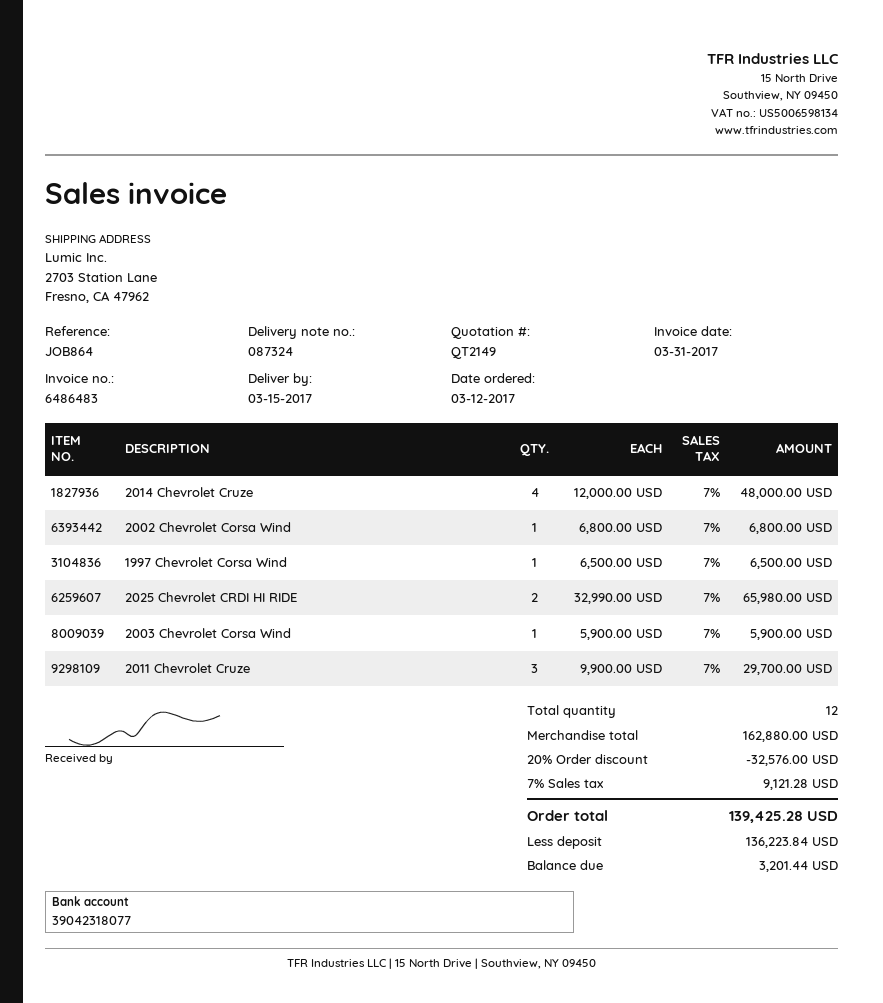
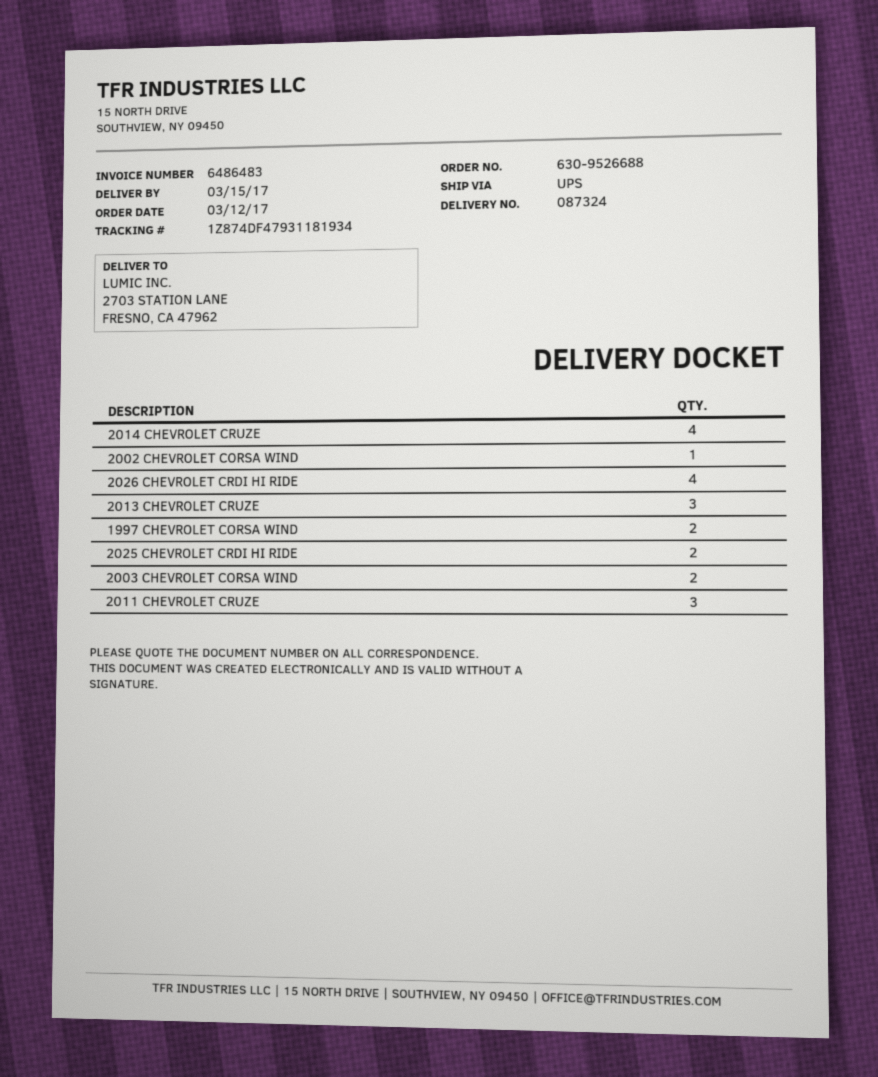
1997 Chevrolet Corsa Wind: 1 -> 2
2003 Chevrolet Corsa Wind: 1 -> 2
2026 CHEVROLET CRDI HI RIDE: none -> 4
2013 CHEVROLET CRUZE: none -> 3

